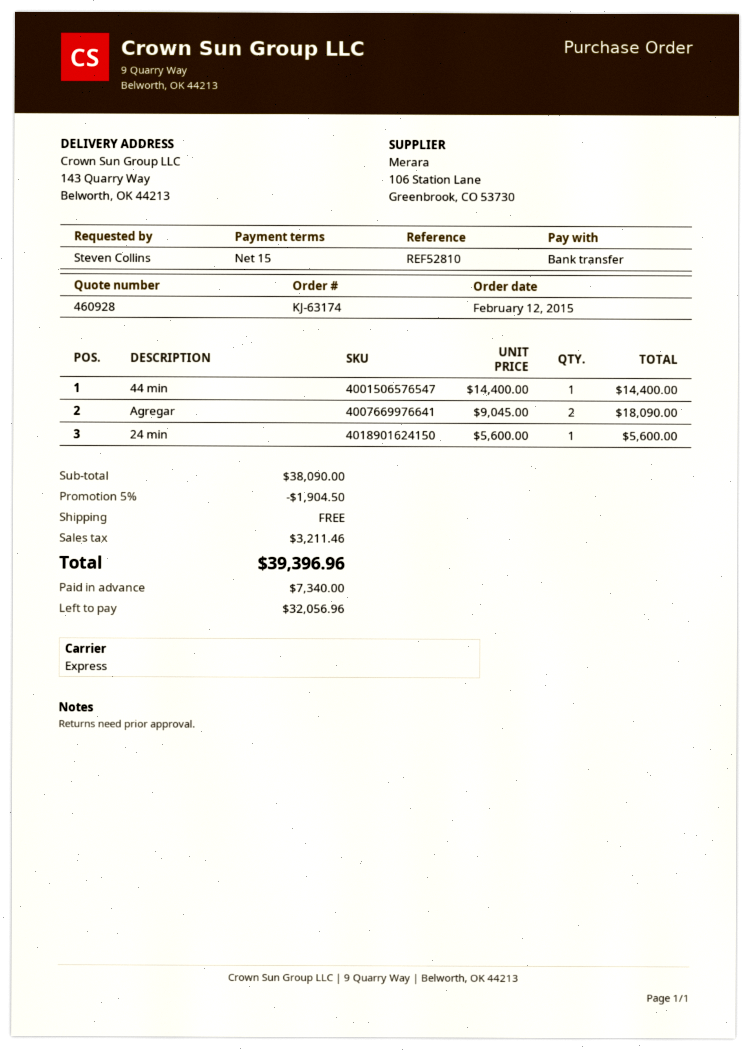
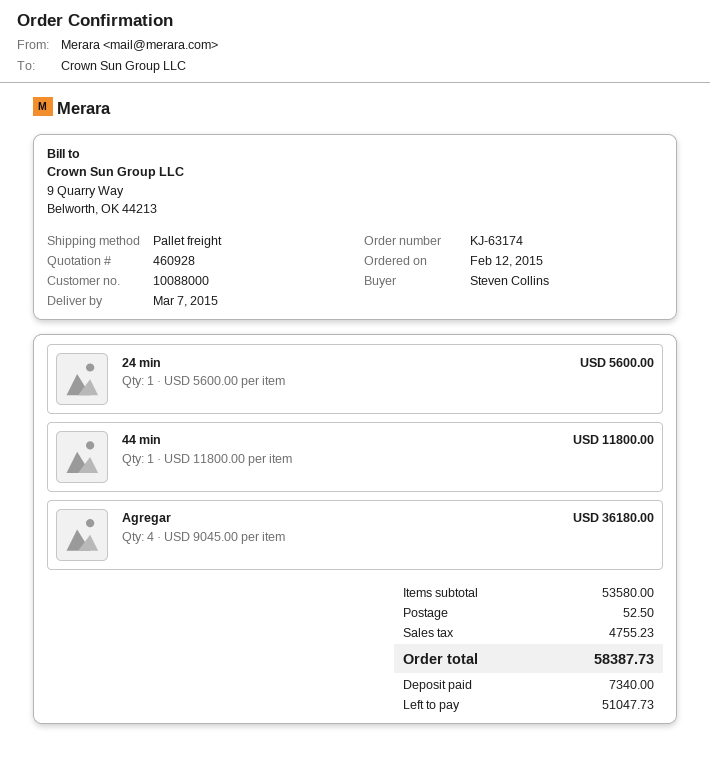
shipping method: express -> pallet freight
44 min: 1 x 14400.00 = 14400.00 -> 1 x 11800.00 = 11800.00
Agregar: 2 x 9045.00 = 18090.00 -> 4 x 9045.00 = 36180.00
subtotal: 38090.00 -> 53580.00
discount: 5% = 1904.50 -> none
shipping: 0.00 -> 52.50
tax: 3211.46 -> 4755.23
total: 39396.96 -> 58387.73
balance: 32056.96 -> 51047.73

